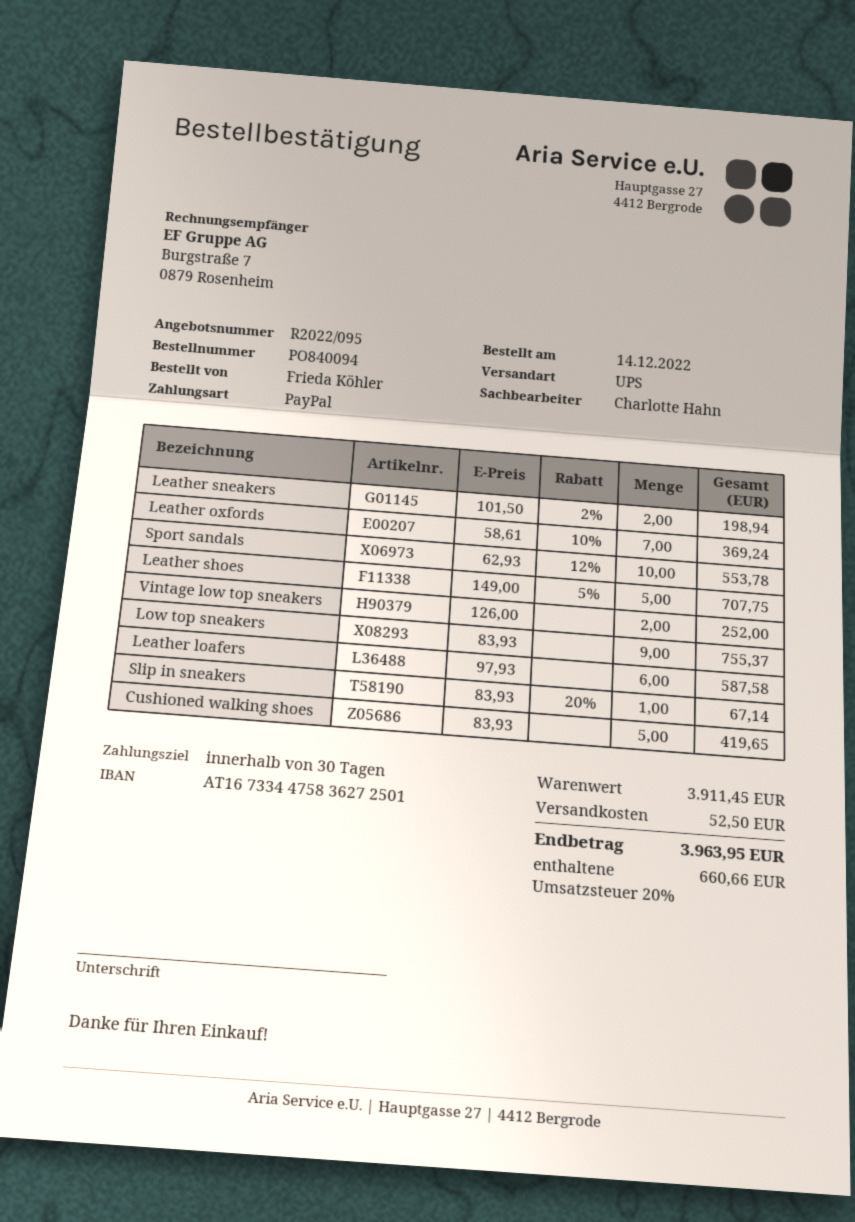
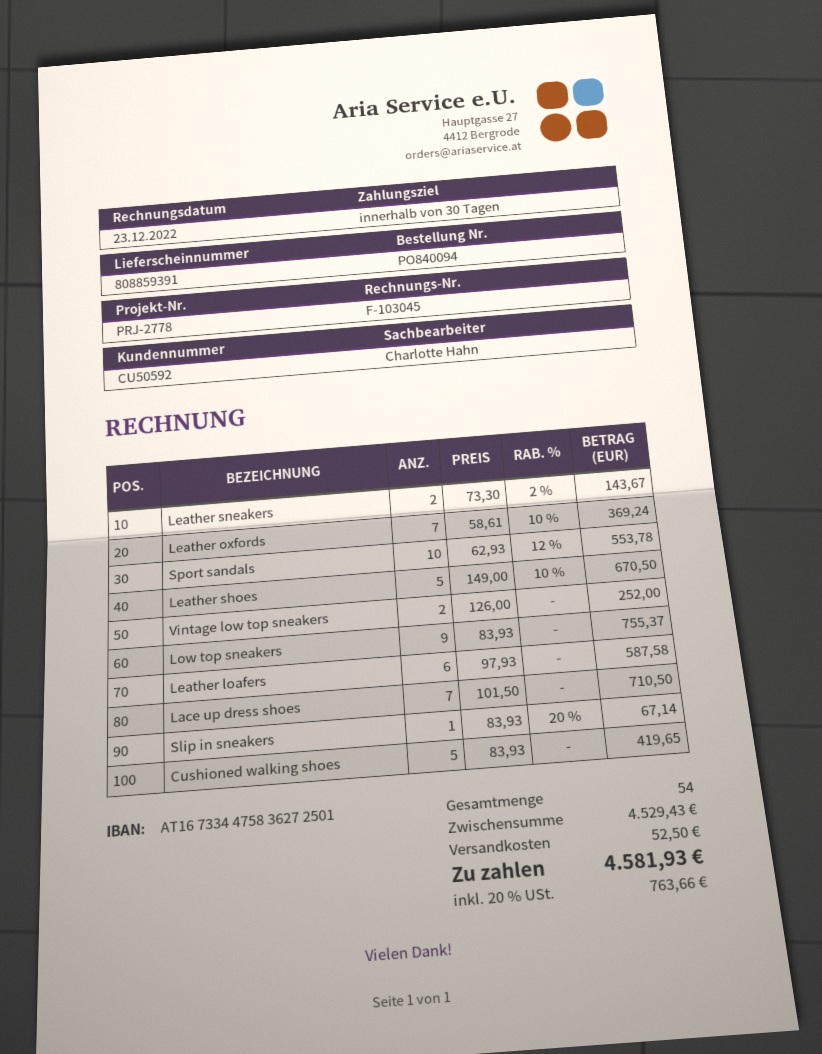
Leather sneakers: 2 x 101.50 - 2% = 198.94 -> 2 x 73.30 - 2% = 143.67
Leather shoes: 5 x 149.00 - 5% = 707.75 -> 5 x 149.00 - 10% = 670.50
Lace up dress shoes: none -> 7 x 101.50 = 710.50
subtotal: 3911.45 -> 4529.43
tax: 20% = 660.66 -> 20% = 763.66
total: 3963.95 -> 4581.93

